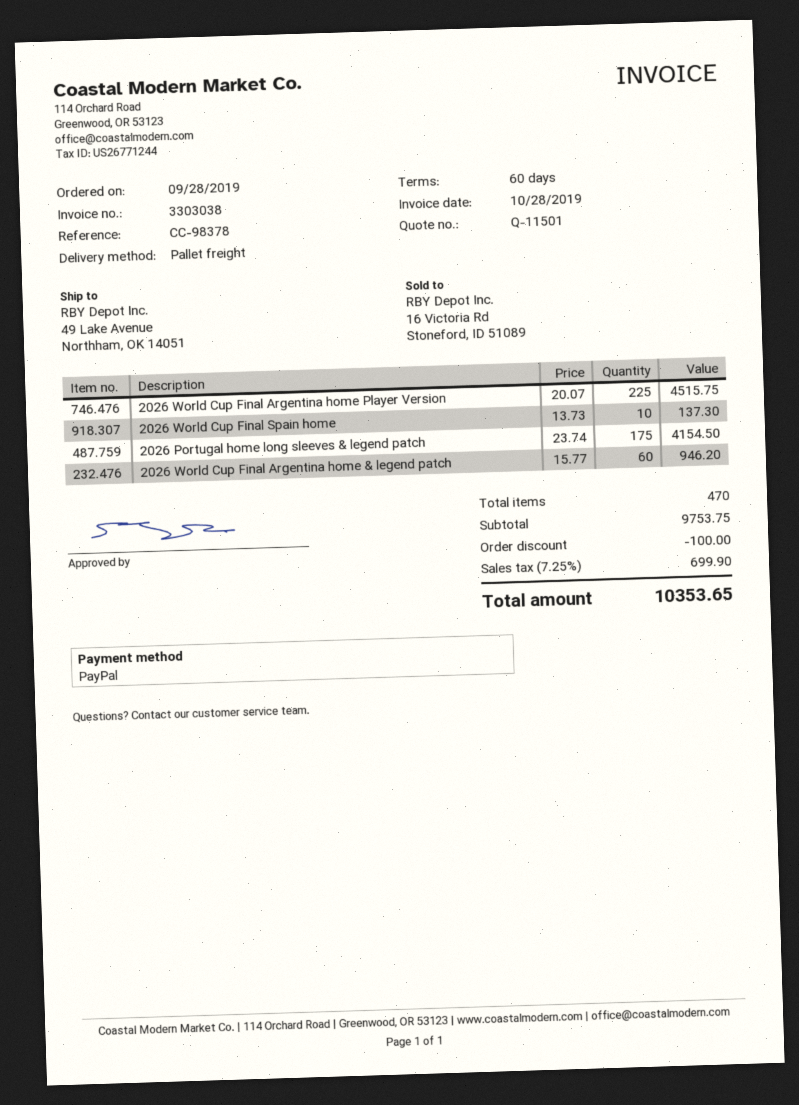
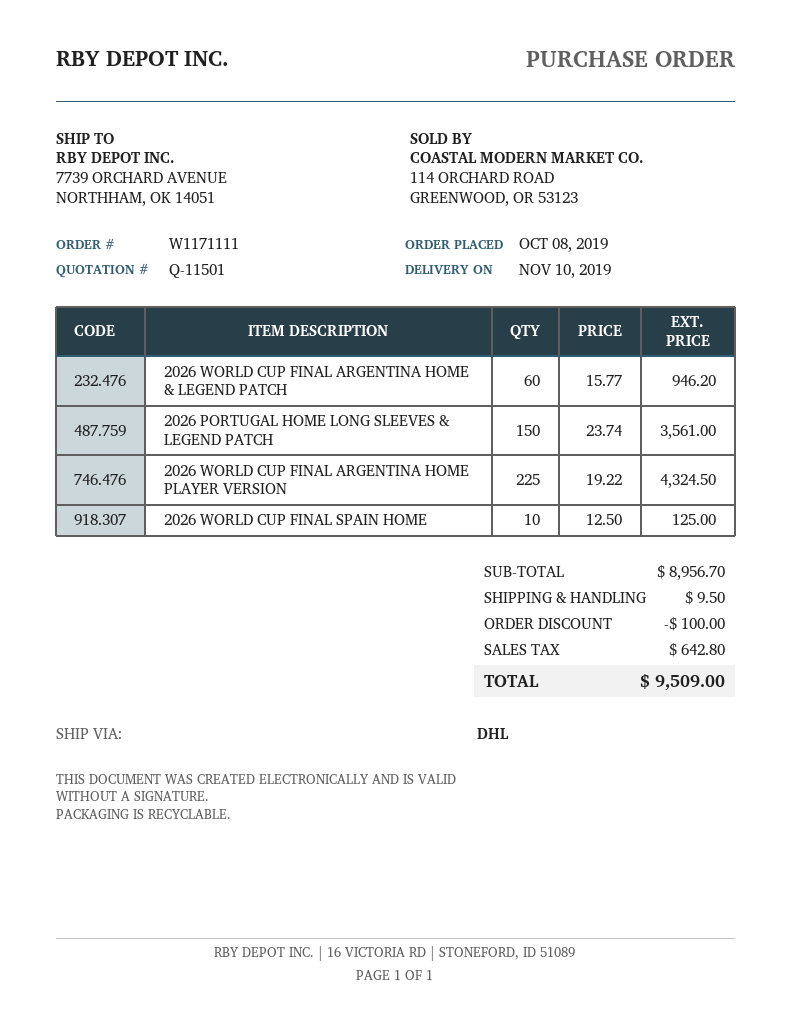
order date: 2019-09-28 -> 2019-10-08
shipping method: pallet freight -> DHL
ship to: 49 Lake Avenue, Northham, OK 14051 -> 7739 ORCHARD AVENUE, NORTHHAM, OK 14051
2026 World Cup Final Argentina home Player Version: 225 x 20.07 = 4515.75 -> 225 x 19.22 = 4324.50
2026 World Cup Final Spain home: 10 x 13.73 = 137.30 -> 10 x 12.50 = 125.00
2026 Portugal home long sleeves & legend patch: 175 x 23.74 = 4154.50 -> 150 x 23.74 = 3561.00
subtotal: 9753.75 -> 8956.70
shipping: none -> 9.50
tax: 699.90 -> 642.80
total: 10353.65 -> 9509.00

